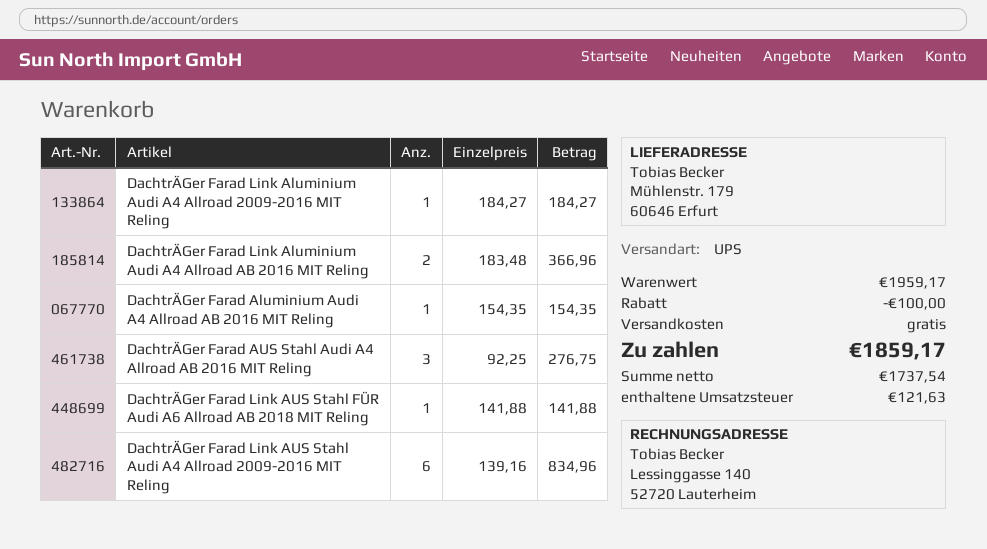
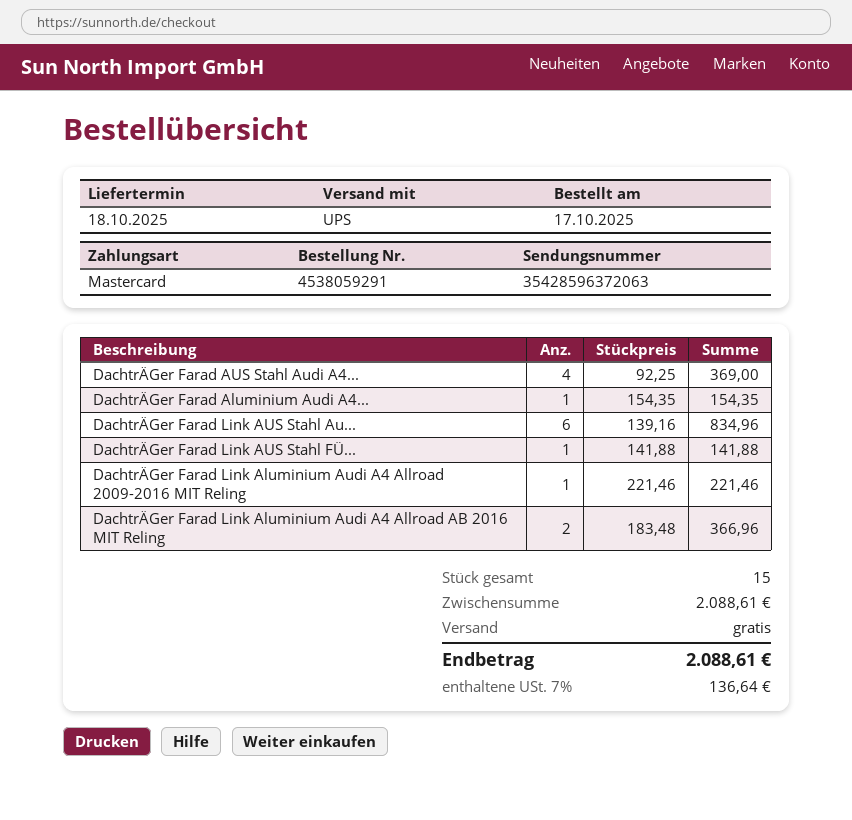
DachtrÄGer Farad Link Aluminium Audi A4 Allroad 2009-2016 MIT Reling: 1 x 184.27 = 184.27 -> 1 x 221.46 = 221.46
DachtrÄGer Farad AUS Stahl Audi A4 Allroad AB 2016 MIT Reling: 3 x 92.25 = 276.75 -> 4 x 92.25 = 369.00
subtotal: 1959.17 -> 2088.61
discount: 100.00 -> none
tax: 121.63 -> 136.64
total: 1859.17 -> 2088.61

